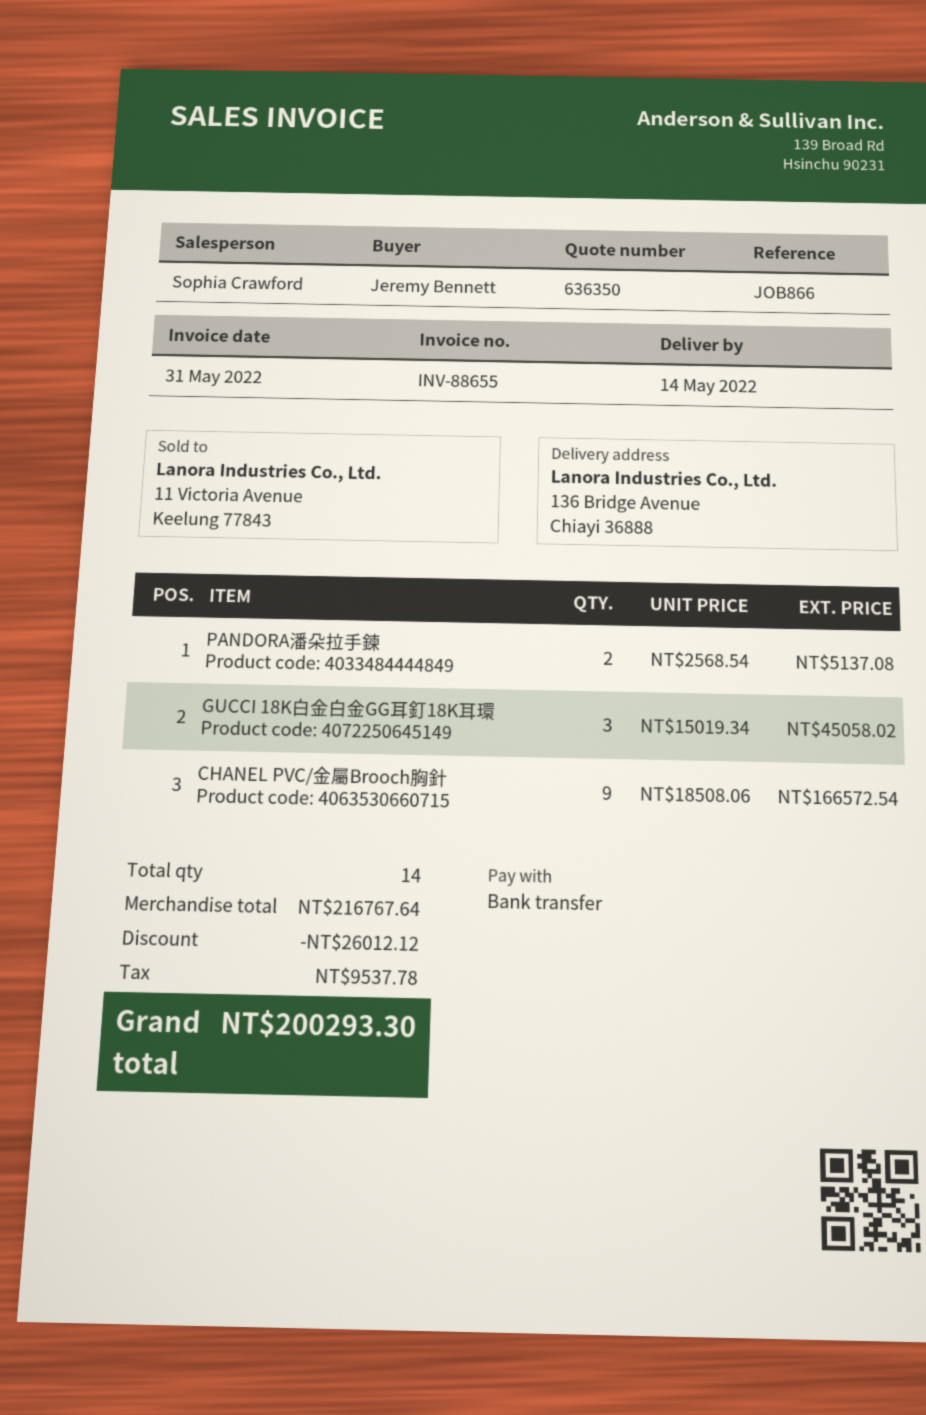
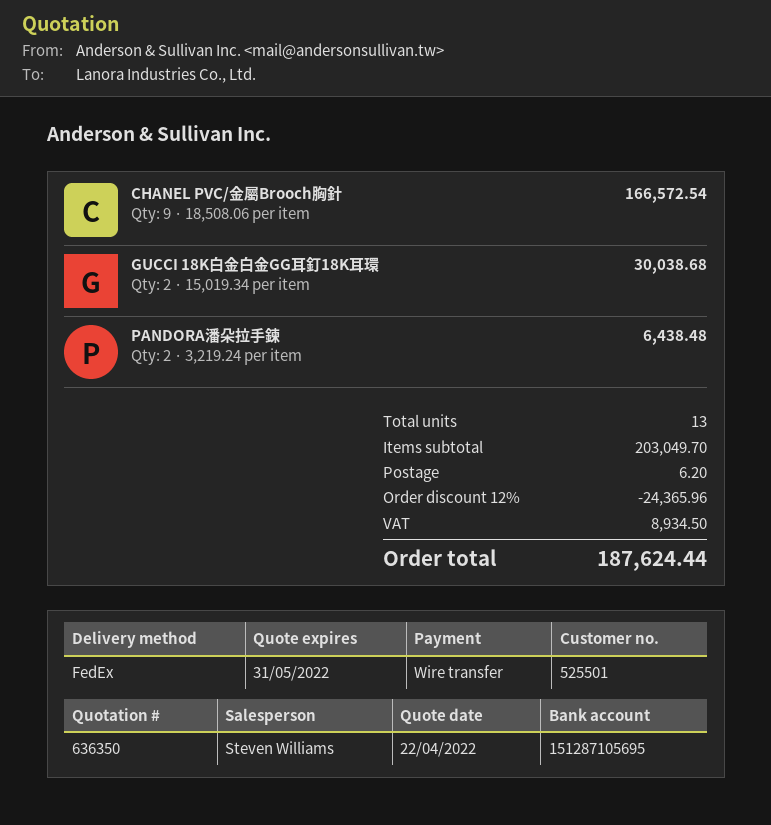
sales rep: Sophia Crawford -> Steven Williams
PANDORA潘朵拉手鍊: 2 x 2568.54 = 5137.08 -> 2 x 3219.24 = 6438.48
GUCCI 18K白金白金GG耳釘18K耳環: 3 x 15019.34 = 45058.02 -> 2 x 15019.34 = 30038.68
total quantity: 14 -> 13
subtotal: 216767.64 -> 203049.70
discount: 26012.12 -> 24365.96
shipping: none -> 6.20
tax: 9537.78 -> 8934.50
total: 200293.30 -> 187624.44

